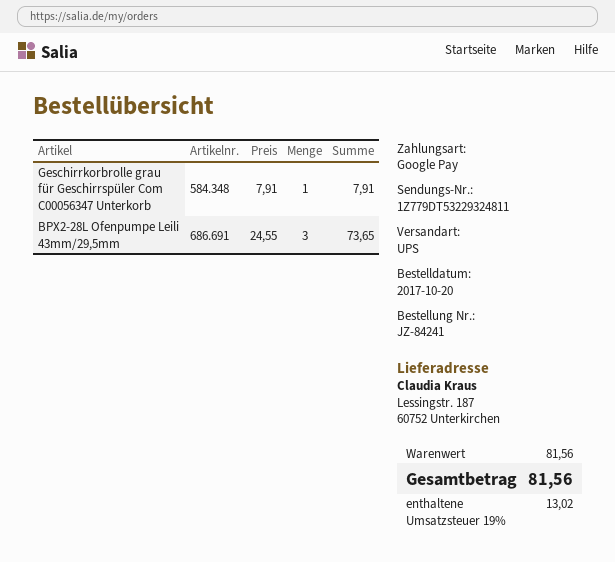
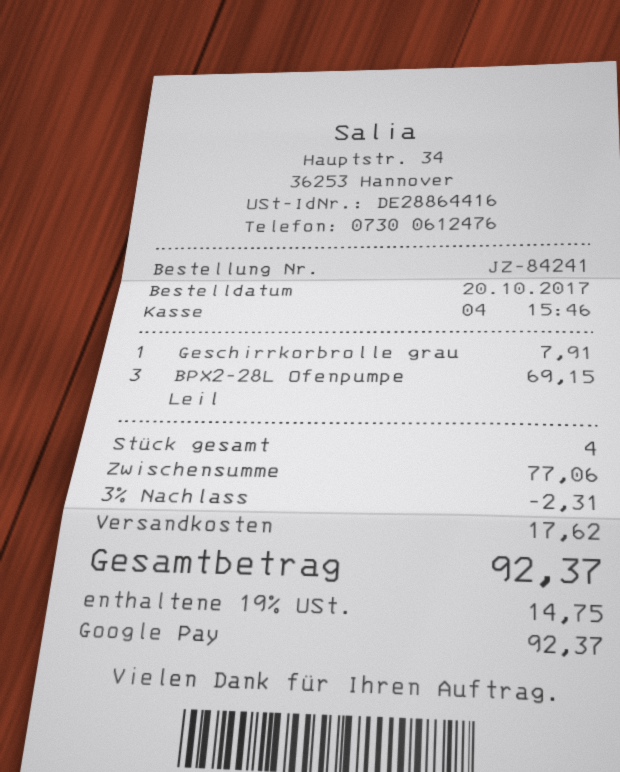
BPX2-28L Ofenpumpe Leili 43mm/29,5mm: 3 for 73.65 -> 3 for 69.15
subtotal: 81.56 -> 77.06
discount: none -> 3% = 2.31
shipping: none -> 17.62
tax: 19% = 13.02 -> 19% = 14.75
total: 81.56 -> 92.37

